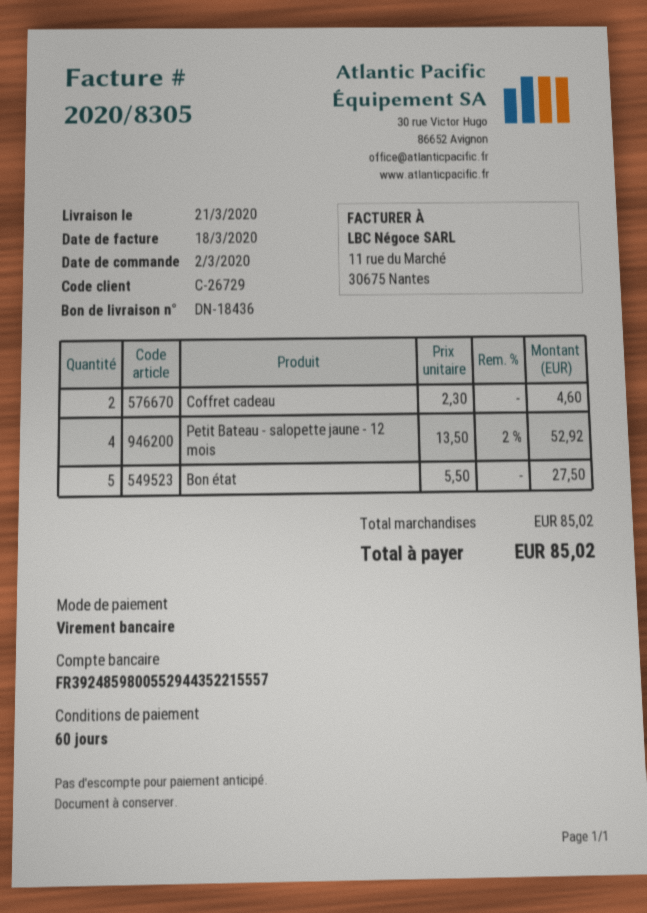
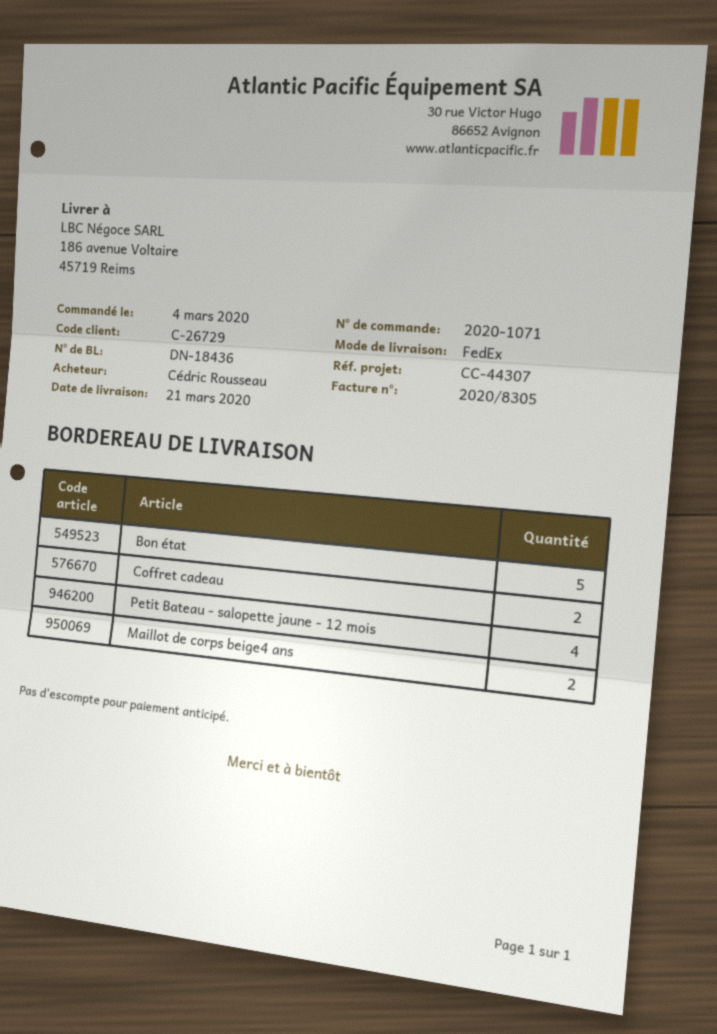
order date: 2020-03-02 -> 2020-03-04
Maillot de corps beige4 ans: none -> 2

